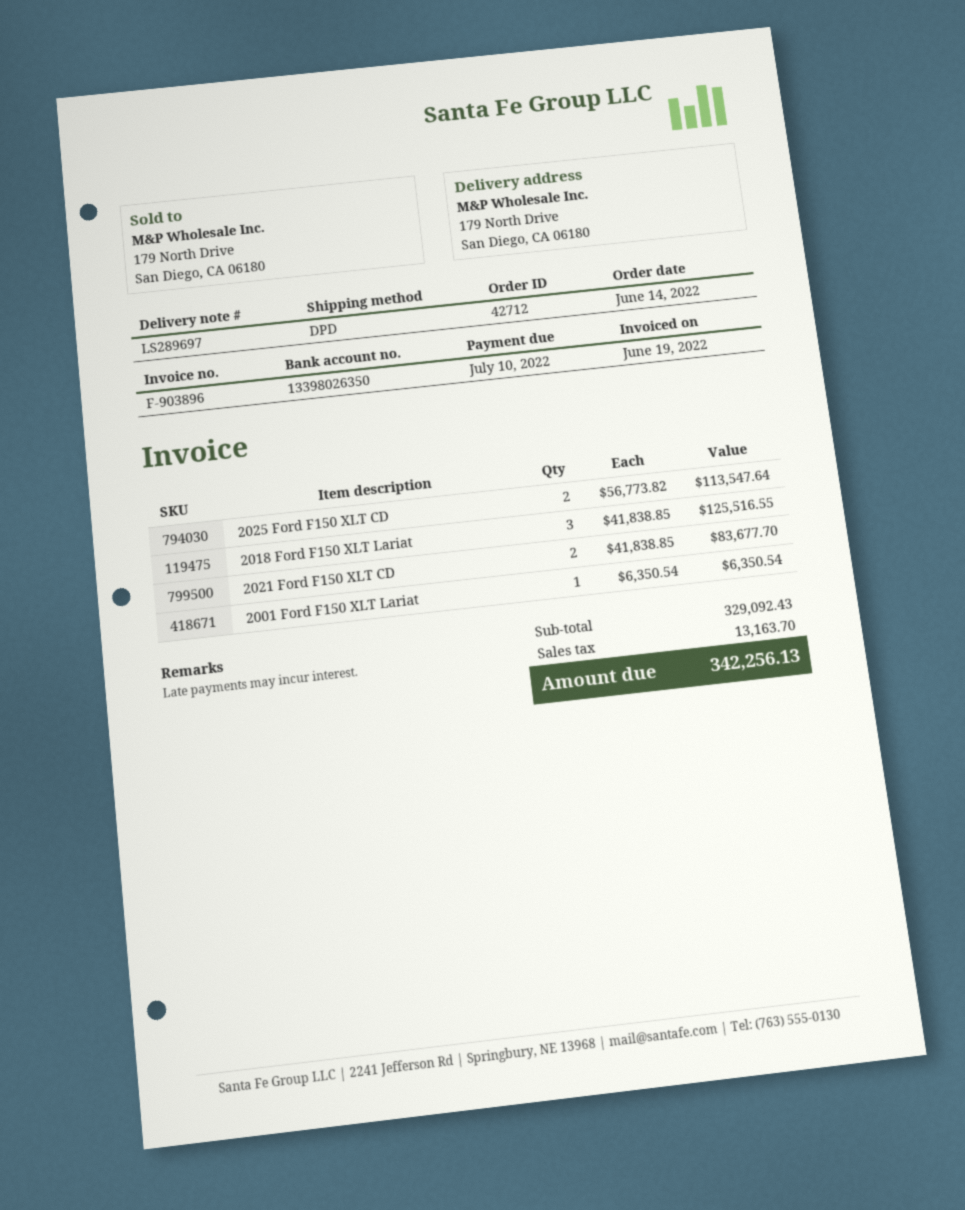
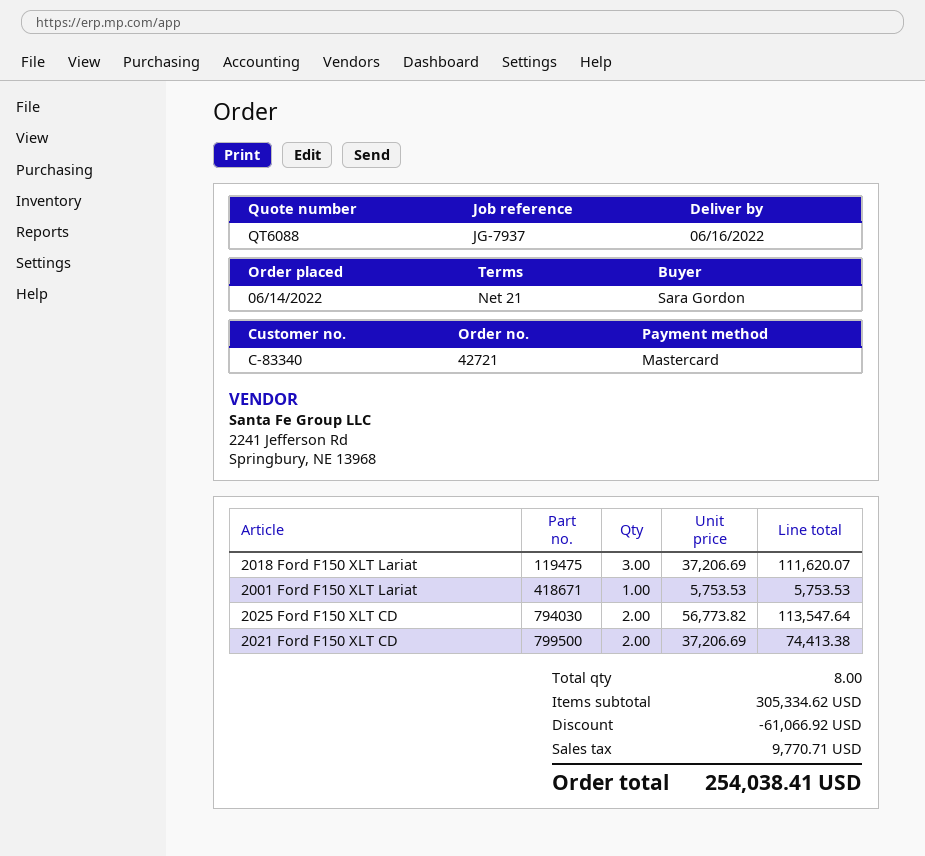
order number: 42712 -> 42721
2018 Ford F150 XLT Lariat: 3 x 41838.85 = 125516.55 -> 3 x 37206.69 = 111620.07
2021 Ford F150 XLT CD: 2 x 41838.85 = 83677.70 -> 2 x 37206.69 = 74413.38
2001 Ford F150 XLT Lariat: 1 x 6350.54 = 6350.54 -> 1 x 5753.53 = 5753.53
subtotal: 329092.43 -> 305334.62
discount: none -> 61066.92
tax: 13163.70 -> 9770.71
total: 342256.13 -> 254038.41

